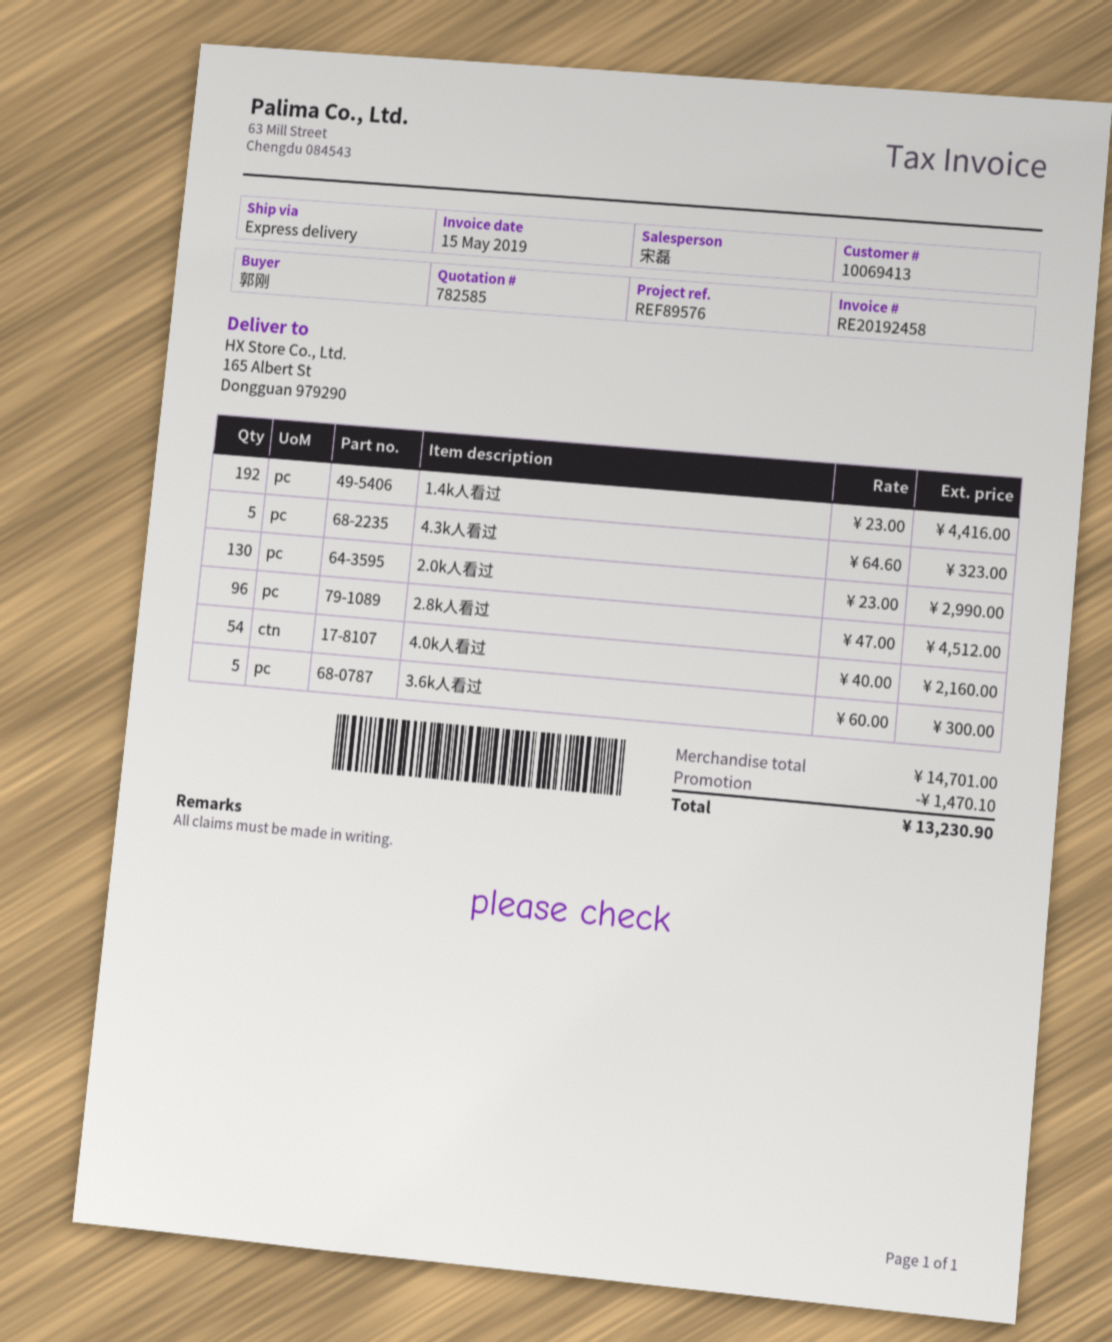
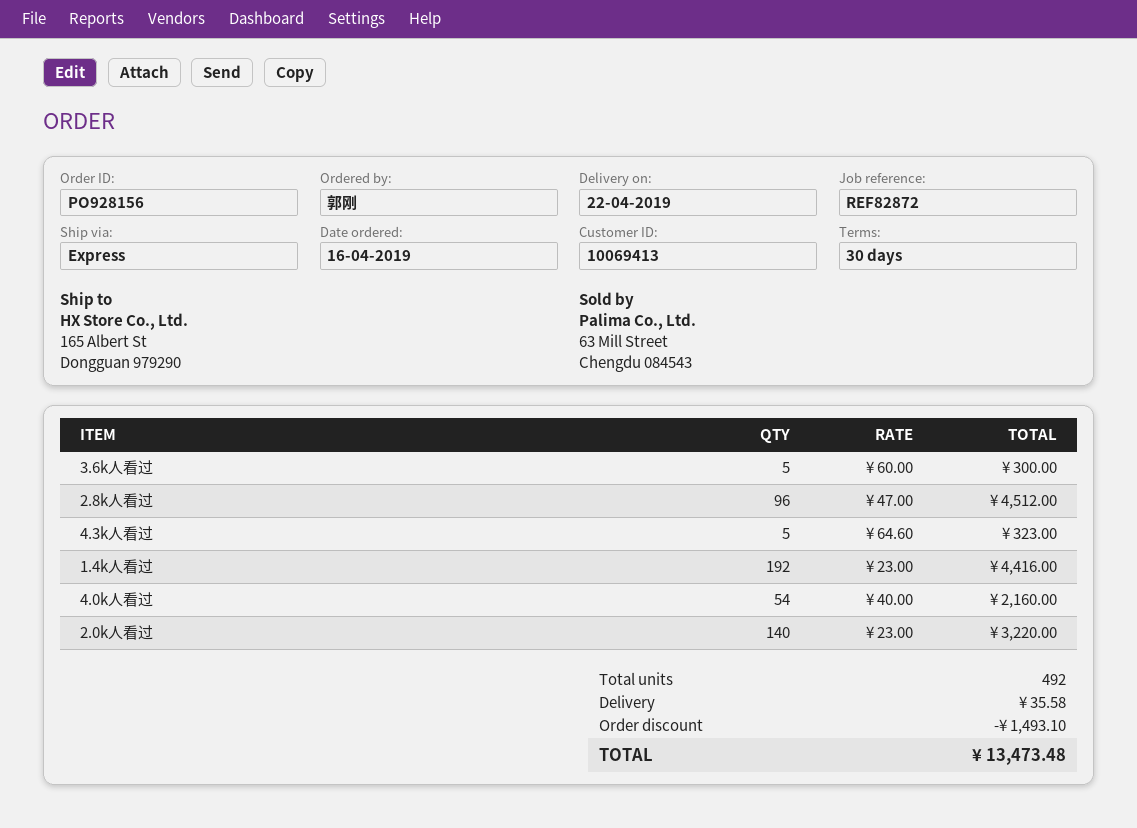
reference: REF89576 -> REF82872
2.0k人看过: 130 x 23.00 = 2990.00 -> 140 x 23.00 = 3220.00
discount: 1470.10 -> 1493.10
shipping: none -> 35.58
total: 13230.90 -> 13473.48

